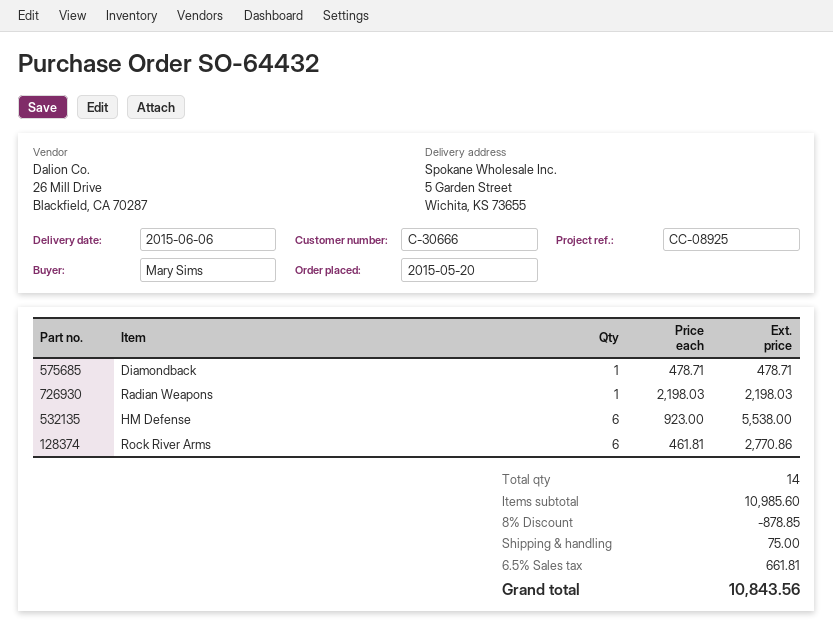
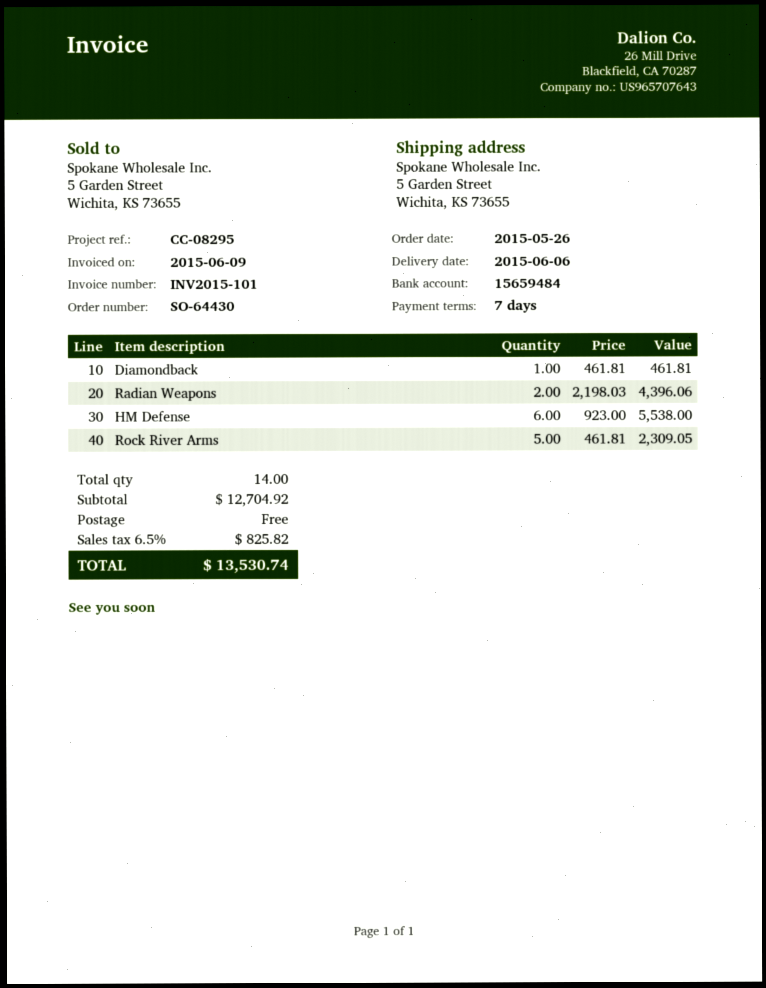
order number: SO-64432 -> SO-64430
order date: 2015-05-20 -> 2015-05-26
reference: CC-08925 -> CC-08295
Diamondback: 1 x 478.71 = 478.71 -> 1 x 461.81 = 461.81
Radian Weapons: 1 x 2198.03 = 2198.03 -> 2 x 2198.03 = 4396.06
Rock River Arms: 6 x 461.81 = 2770.86 -> 5 x 461.81 = 2309.05
subtotal: 10985.60 -> 12704.92
discount: 8% = 878.85 -> none
shipping: 75.00 -> 0.00
tax: 6.5% = 661.81 -> 6.5% = 825.82
total: 10843.56 -> 13530.74

